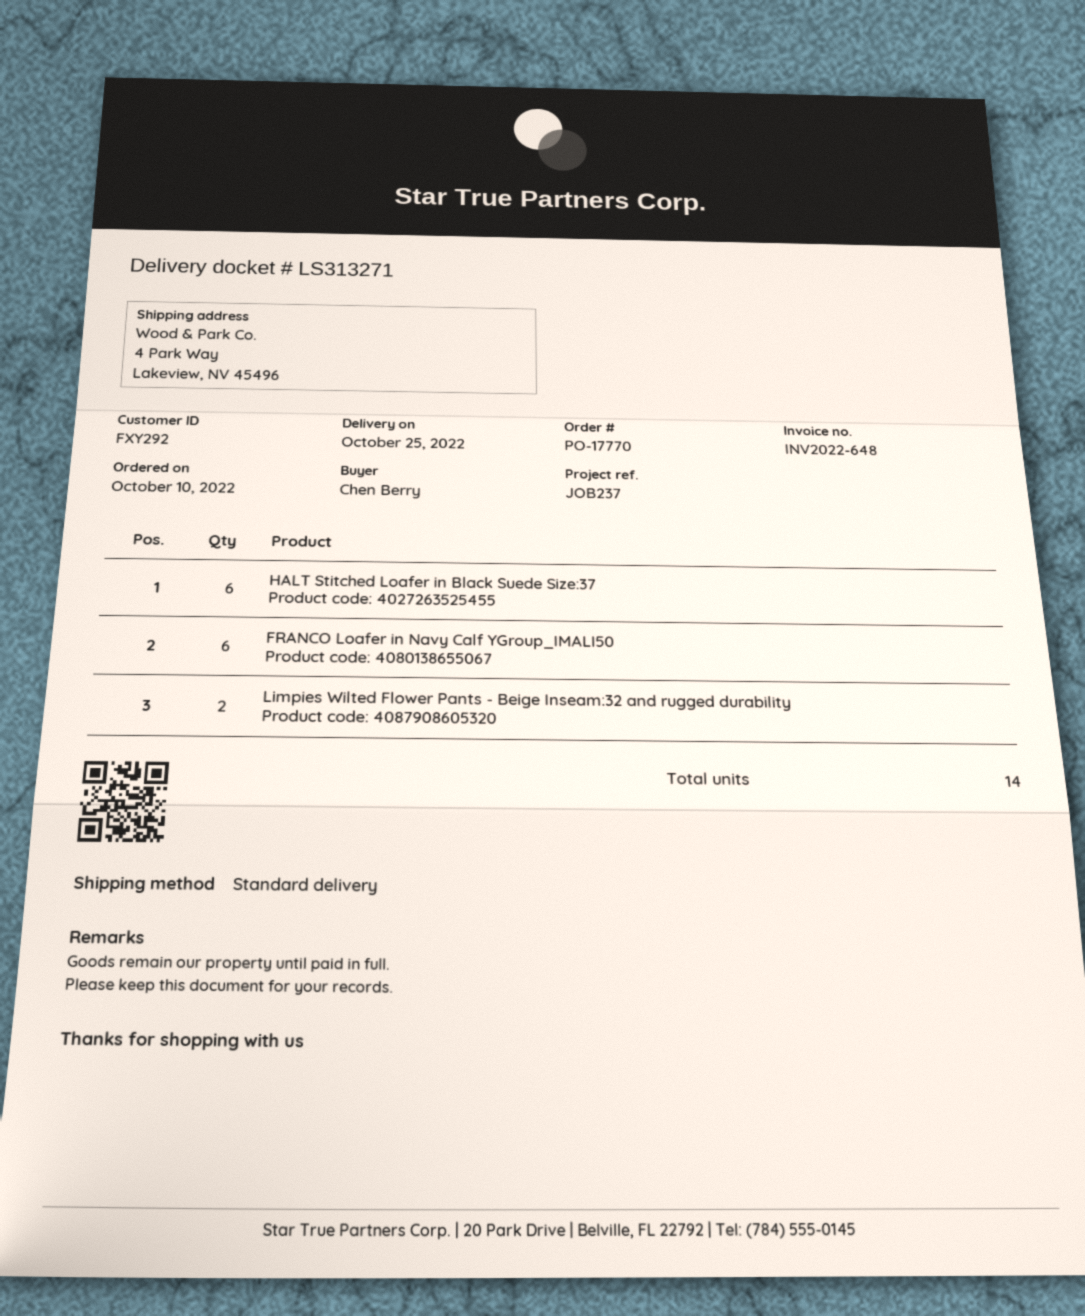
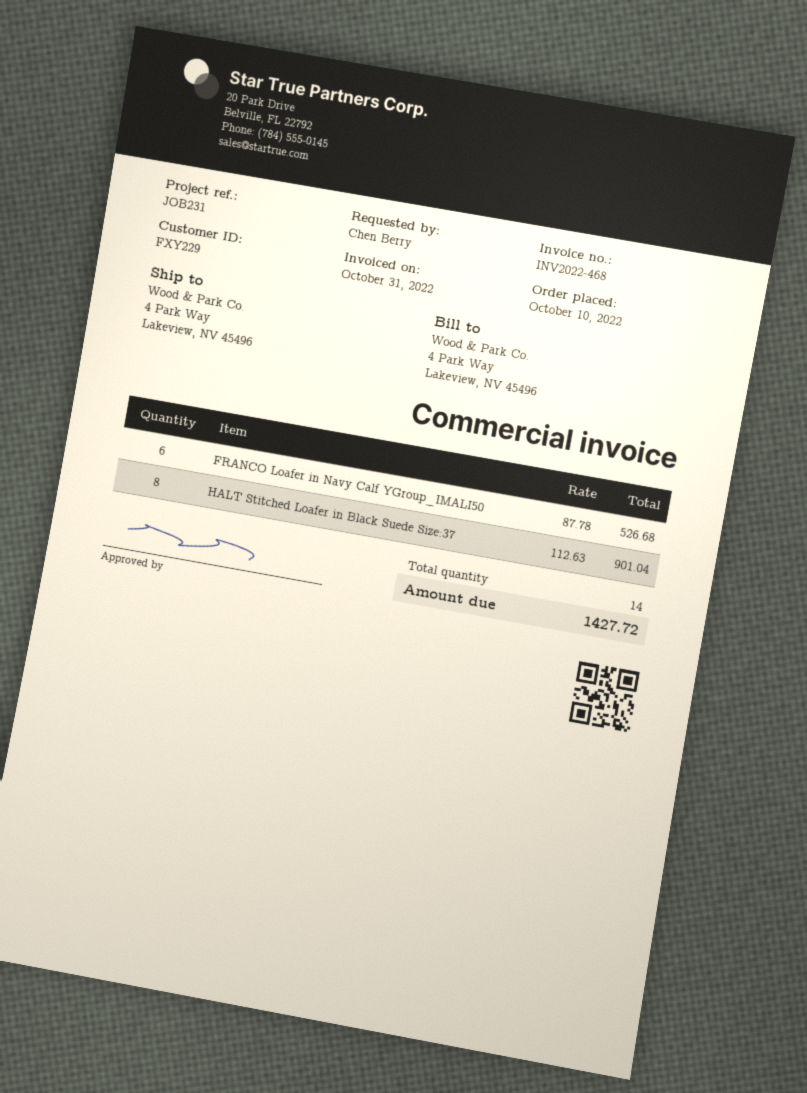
invoice number: INV2022-648 -> INV2022-468
customer number: FXY292 -> FXY229
reference: JOB237 -> JOB231
HALT Stitched Loafer in Black Suede Size:37: 6 -> 8
Limpies Wilted Flower Pants - Beige Inseam:32 and rugged durability: 2 -> none

